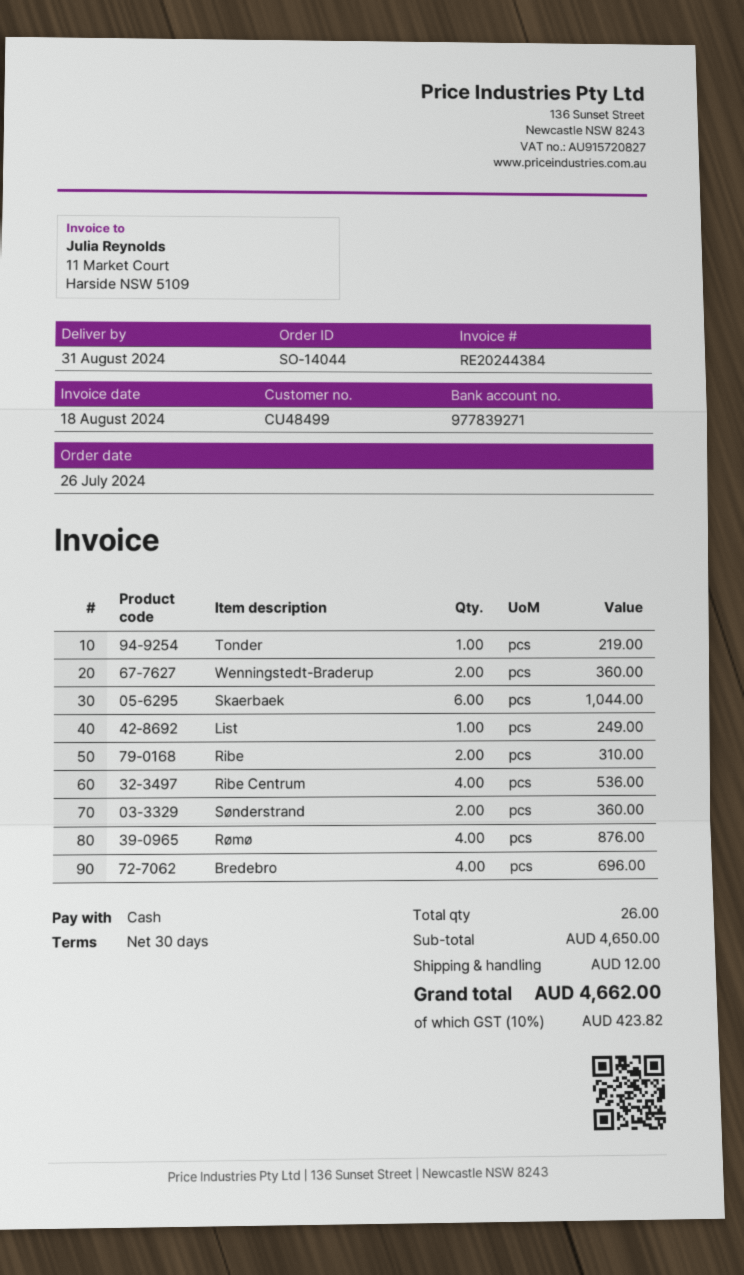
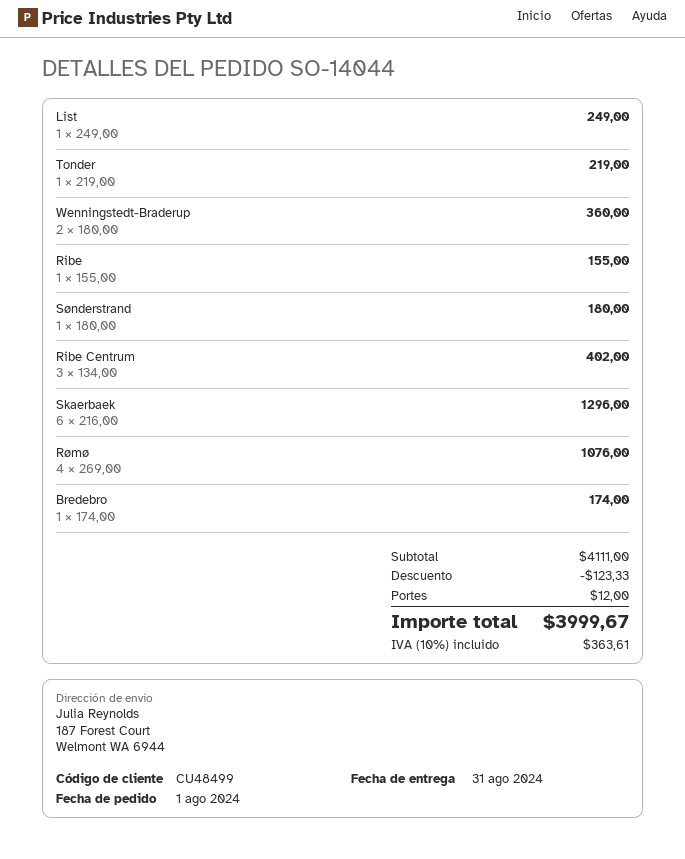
order date: 2024-07-26 -> 2024-08-01
Skaerbaek: 6 for 1044.00 -> 6 for 1296.00
Ribe: 2 for 310.00 -> 1 for 155.00
Ribe Centrum: 4 for 536.00 -> 3 for 402.00
Sønderstrand: 2 for 360.00 -> 1 for 180.00
Rømø: 4 for 876.00 -> 4 for 1076.00
Bredebro: 4 for 696.00 -> 1 for 174.00
subtotal: 4650.00 -> 4111.00
discount: none -> 123.33
tax: 10% = 423.82 -> 10% = 363.61
total: 4662.00 -> 3999.67

